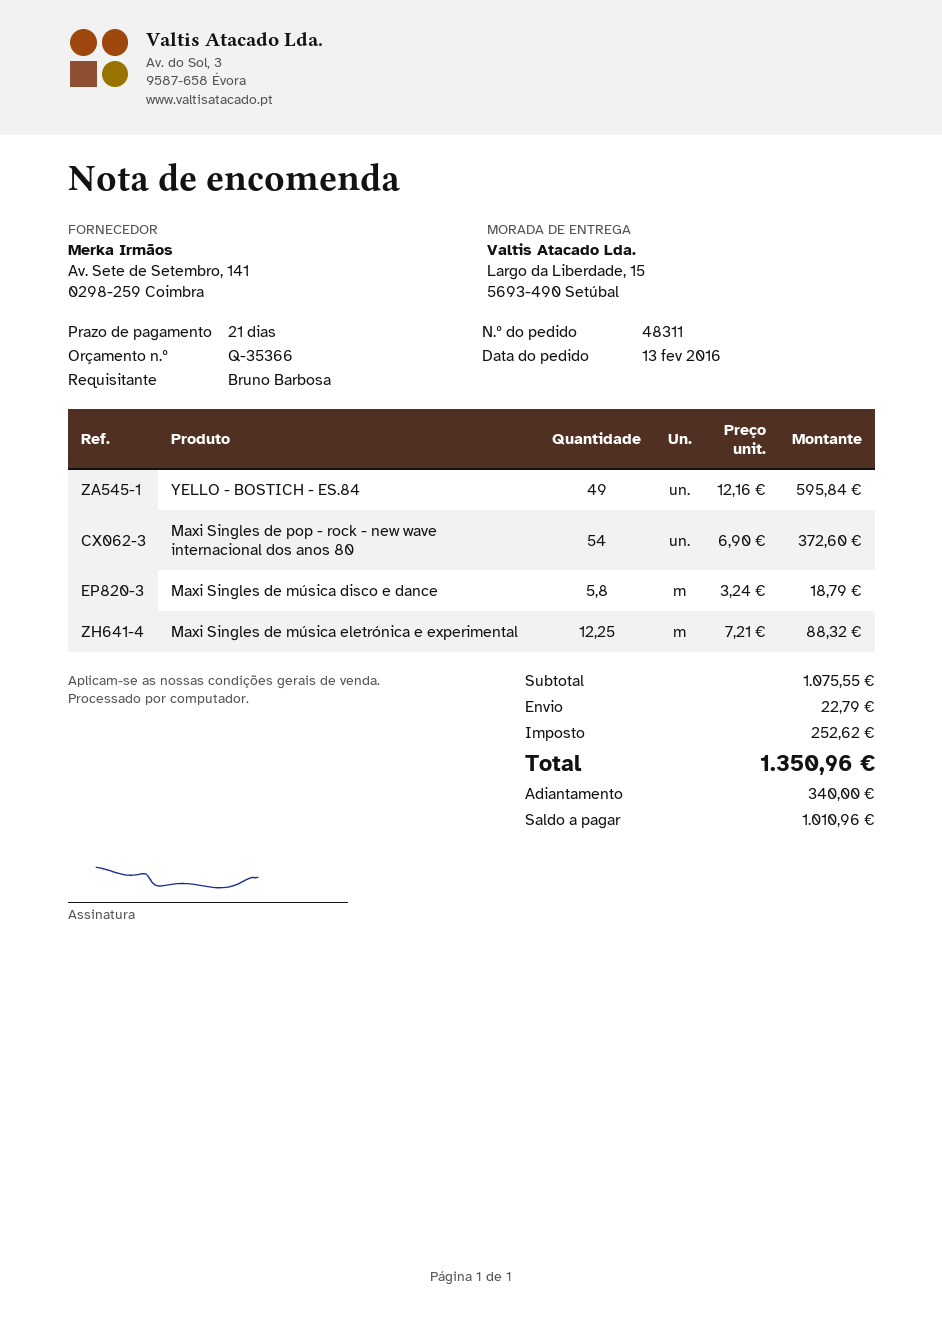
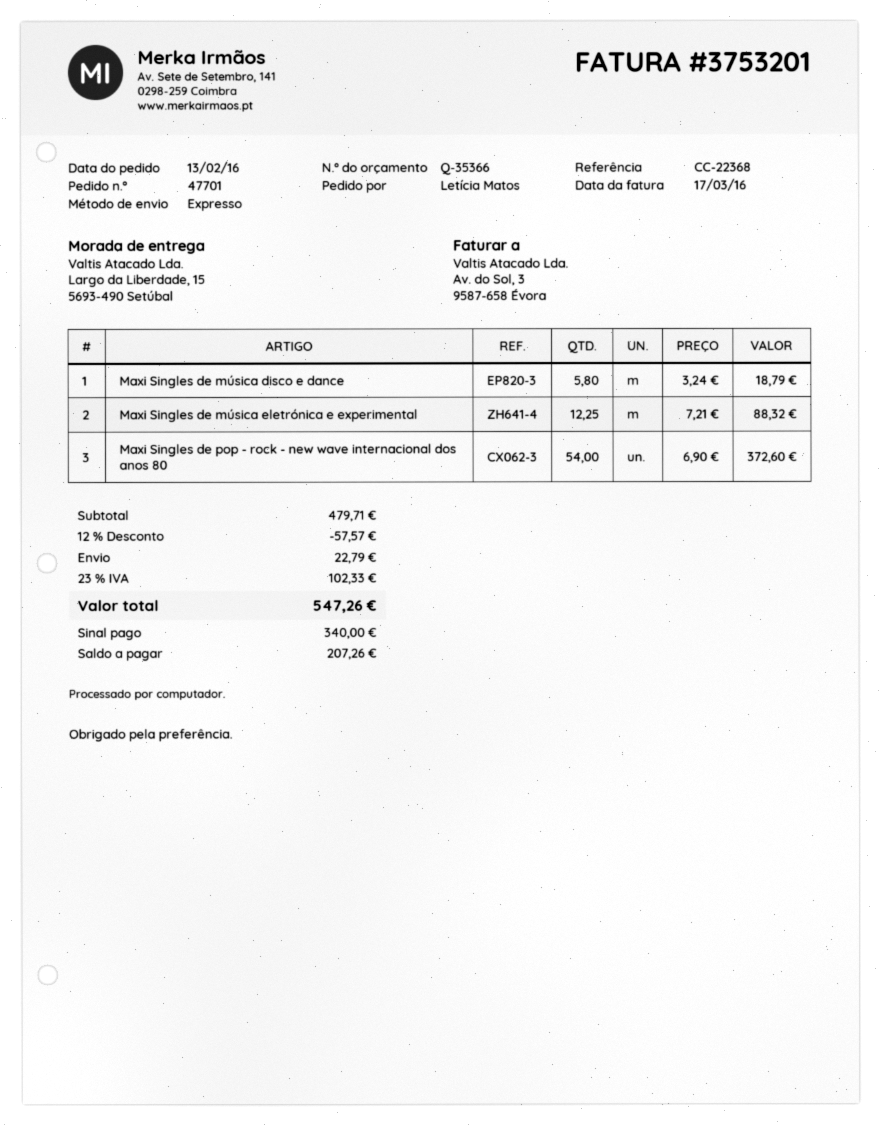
order number: 48311 -> 47701
ordered by: Bruno Barbosa -> Letícia Matos
YELLO - BOSTICH - ES.84: 49 x 12.16 = 595.84 -> none
subtotal: 1075.55 -> 479.71
discount: none -> 12% = 57.57
tax: 252.62 -> 102.33
total: 1350.96 -> 547.26
balance: 1010.96 -> 207.26

